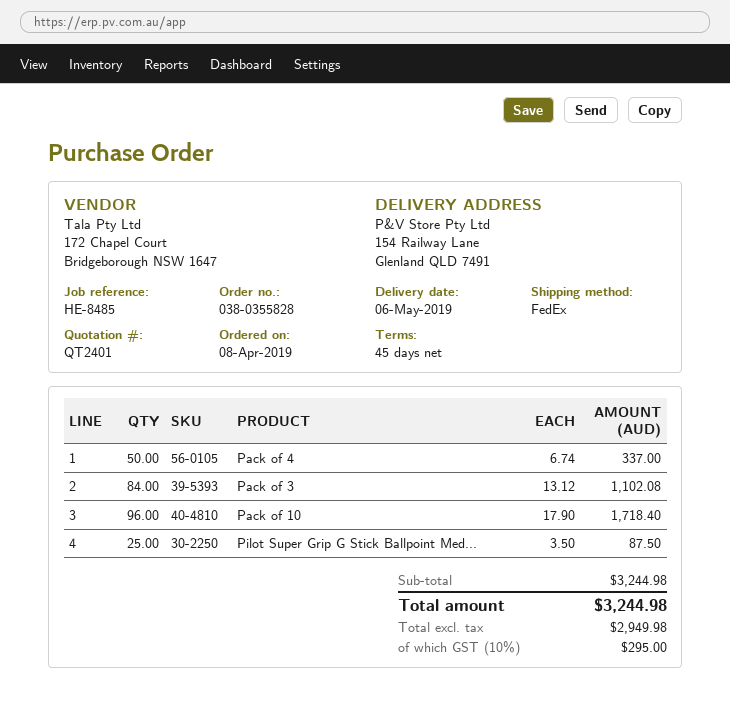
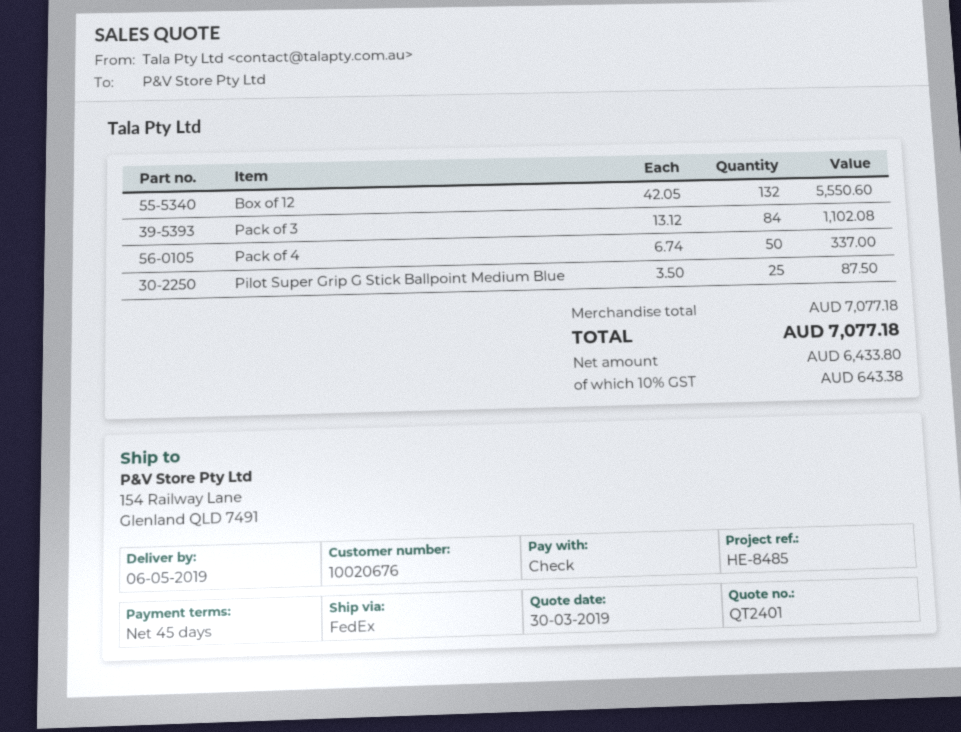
Pack of 10: 96 x 17.90 = 1718.40 -> none
Box of 12: none -> 132 x 42.05 = 5550.60
subtotal: 3244.98 -> 7077.18
net: 2949.98 -> 6433.80
tax: 10% = 295.00 -> 10% = 643.38
total: 3244.98 -> 7077.18

